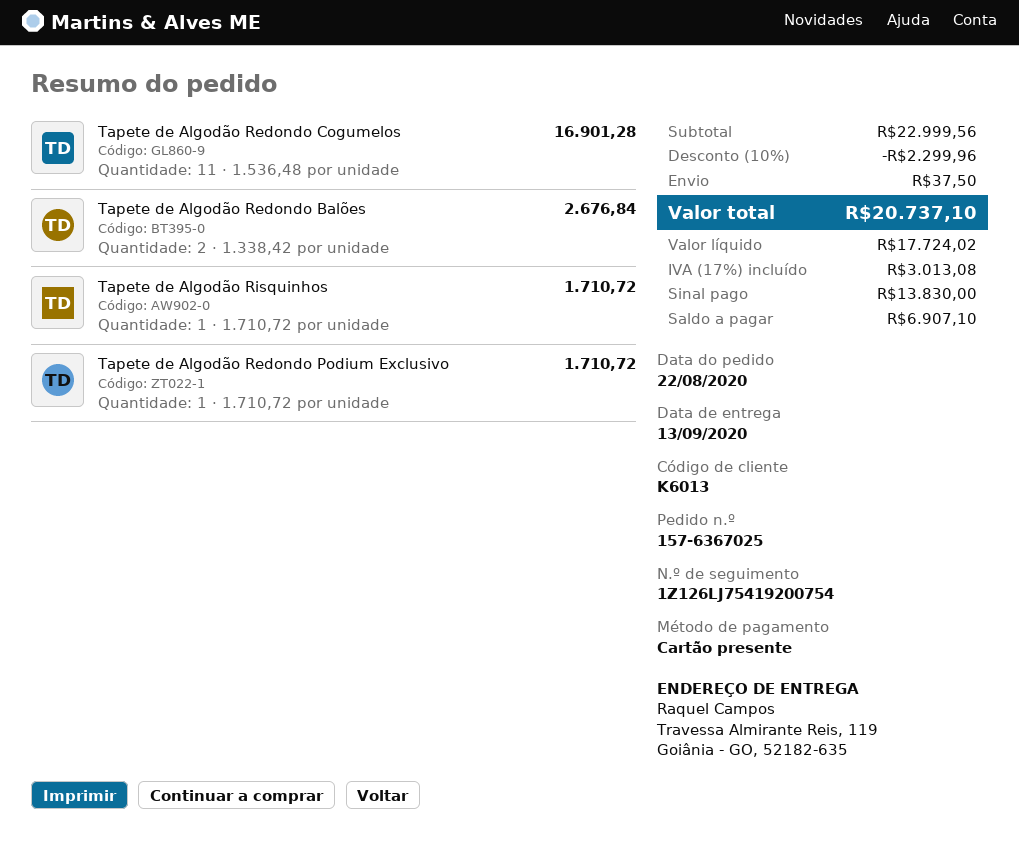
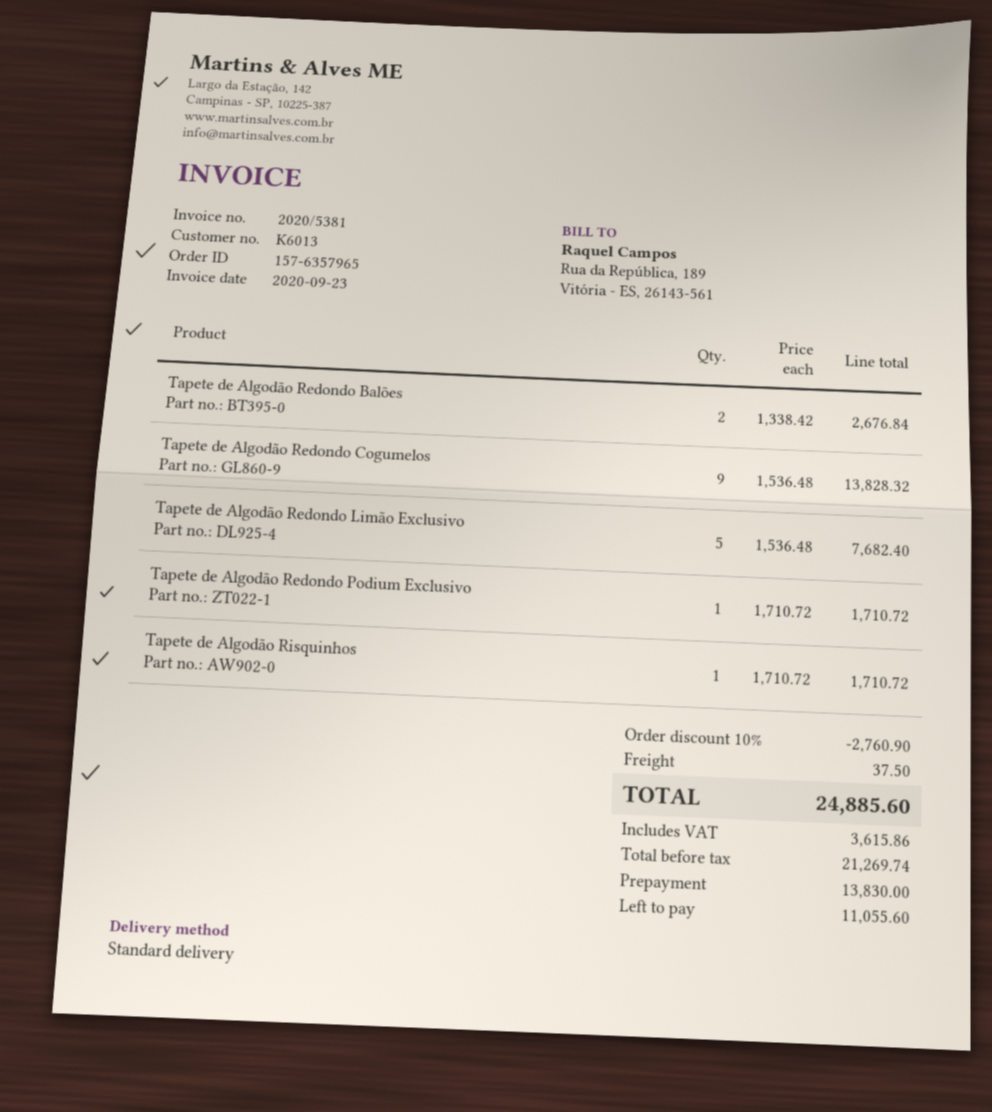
order number: 157-6367025 -> 157-6357965
Tapete de Algodão Redondo Cogumelos: 11 x 1536.48 = 16901.28 -> 9 x 1536.48 = 13828.32
Tapete de Algodão Redondo Limão Exclusivo: none -> 5 x 1536.48 = 7682.40
discount: 10% = 2299.96 -> 10% = 2760.90
net: 17724.02 -> 21269.74
tax: 3013.08 -> 3615.86
total: 20737.10 -> 24885.60
balance: 6907.10 -> 11055.60

